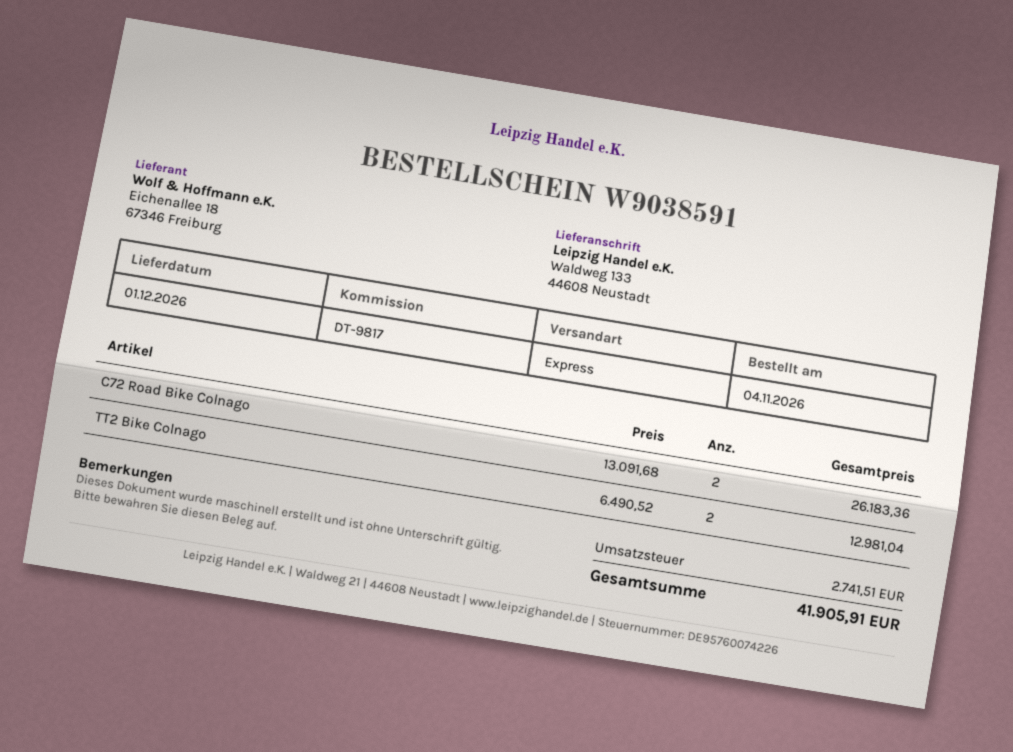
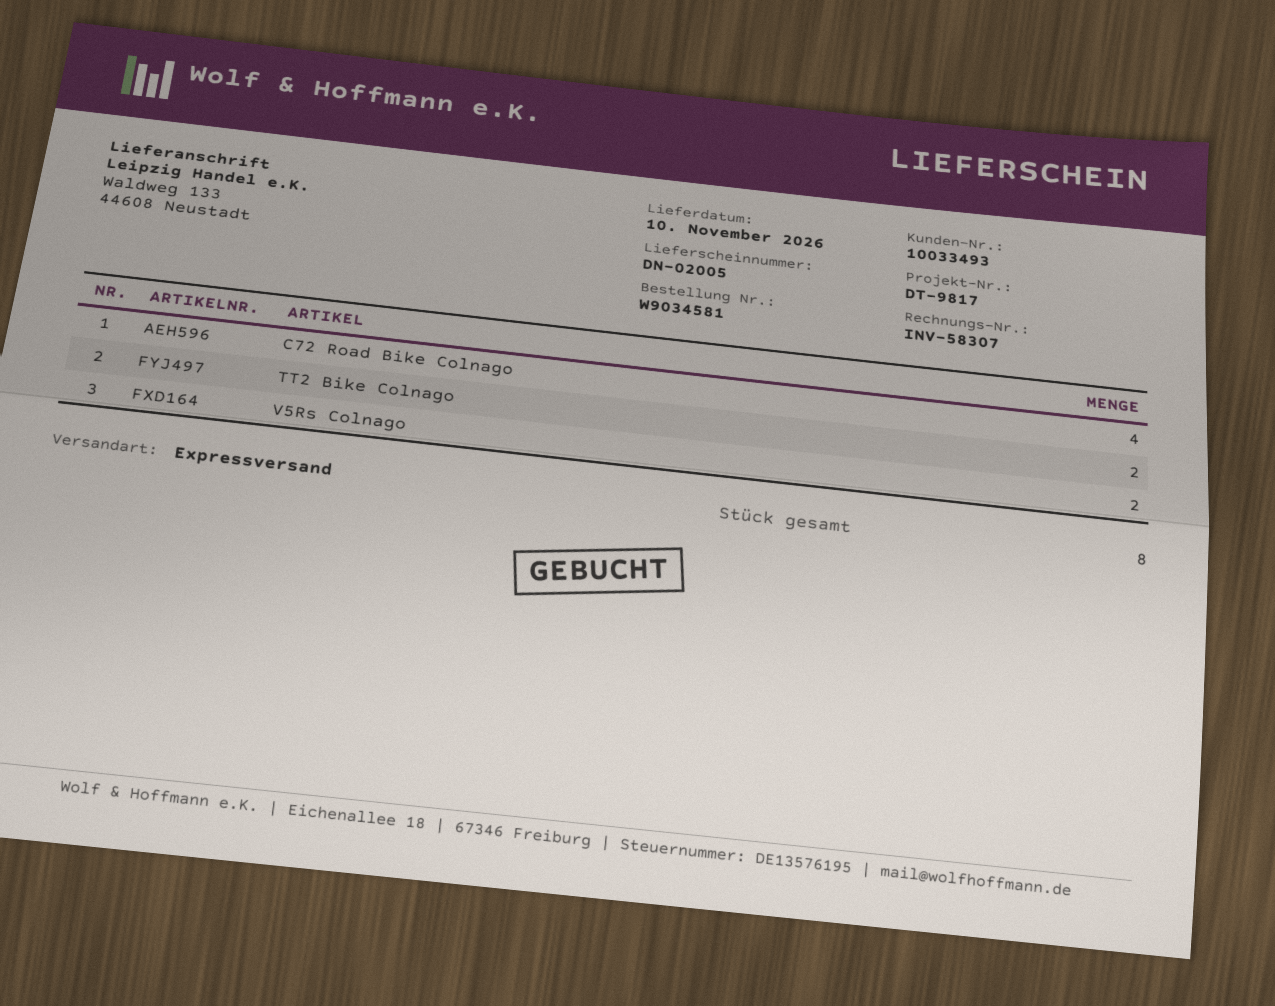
order number: W9038591 -> W9034581
delivery date: 2026-12-01 -> 2026-11-10
C72 Road Bike Colnago: 2 -> 4
V5Rs Colnago: none -> 2

